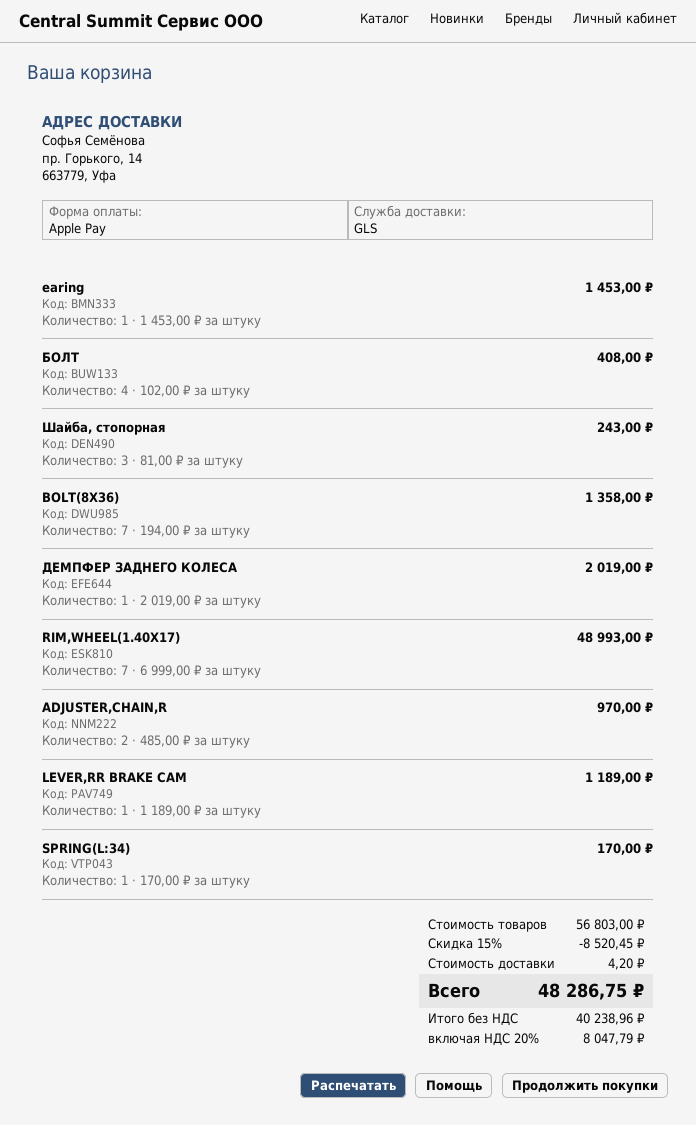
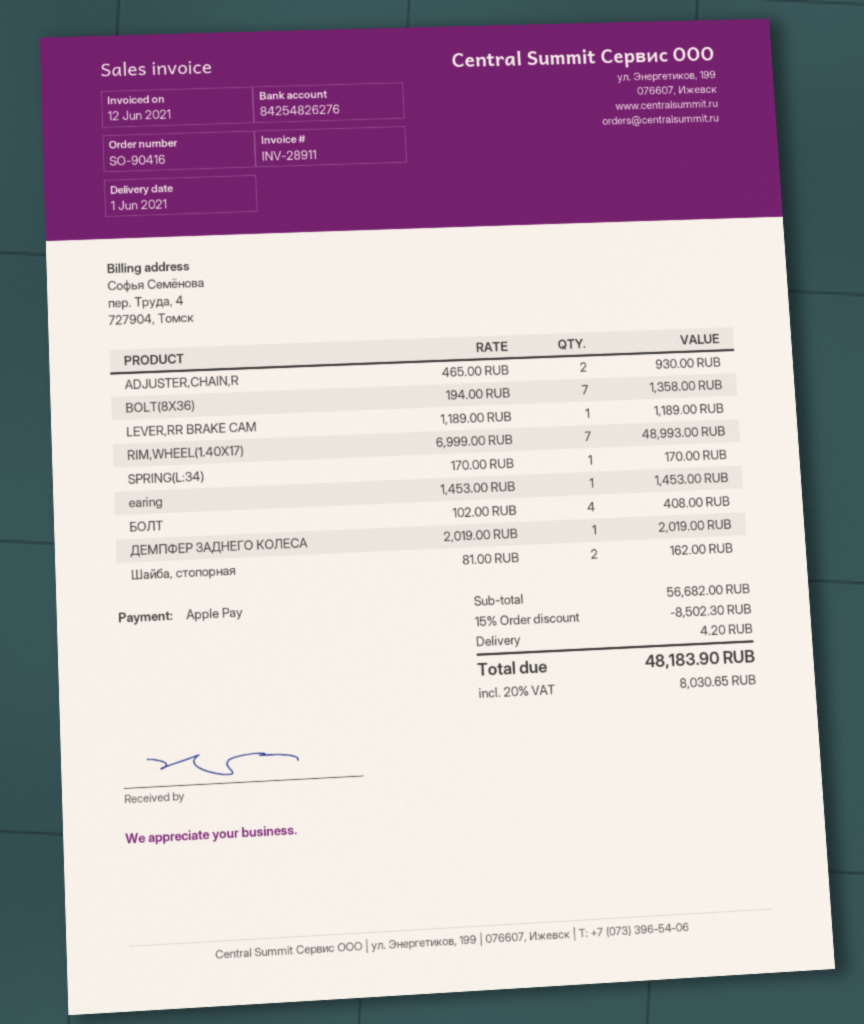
Шайба, стопорная: 3 x 81.00 = 243.00 -> 2 x 81.00 = 162.00
ADJUSTER,CHAIN,R: 2 x 485.00 = 970.00 -> 2 x 465.00 = 930.00
subtotal: 56803.00 -> 56682.00
discount: 15% = 8520.45 -> 15% = 8502.30
tax: 20% = 8047.79 -> 20% = 8030.65
total: 48286.75 -> 48183.90

